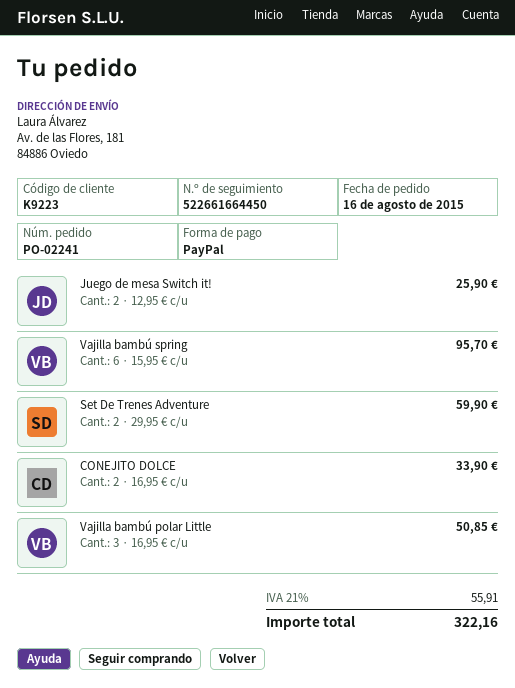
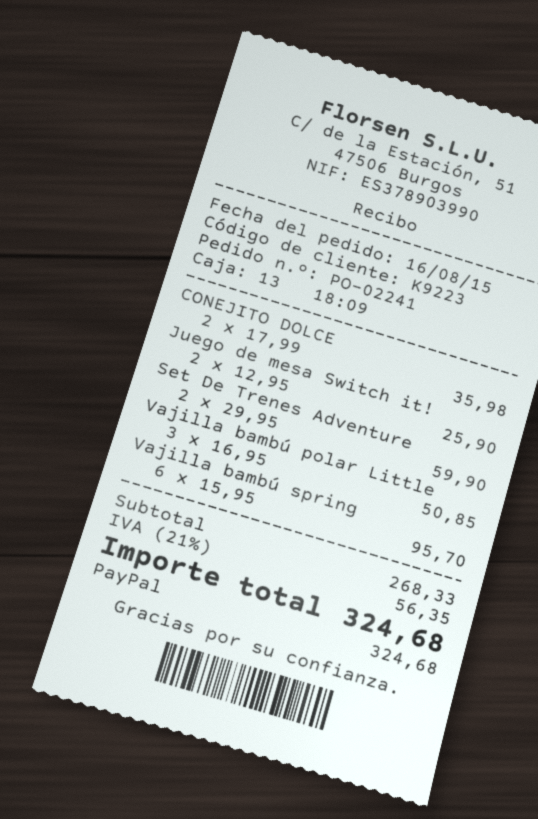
CONEJITO DOLCE: 2 x 16.95 = 33.90 -> 2 x 17.99 = 35.98
tax: 21% = 55.91 -> 21% = 56.35
total: 322.16 -> 324.68

